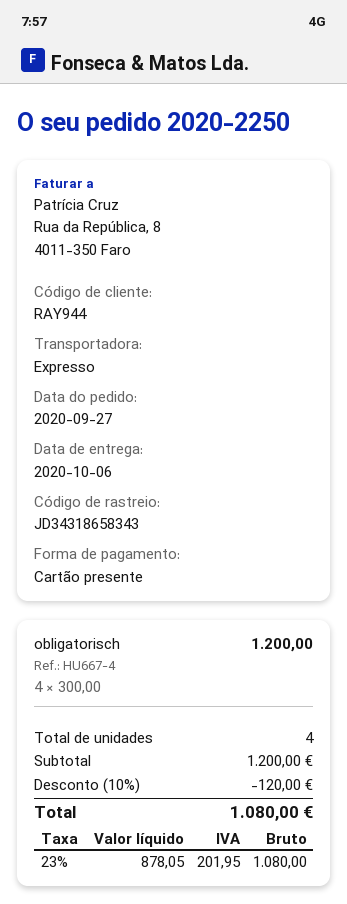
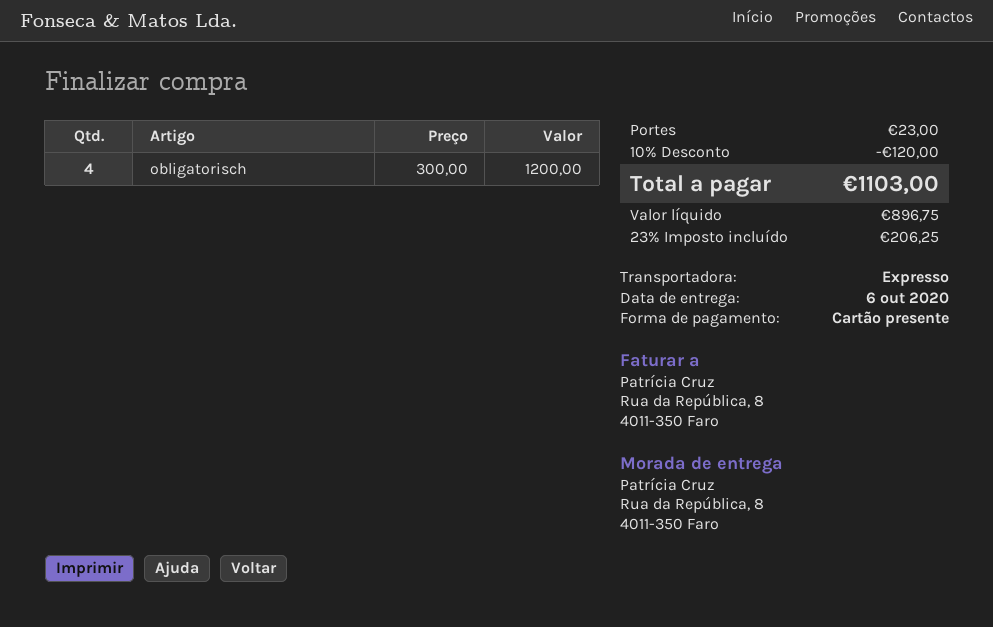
shipping: none -> 23.00
net: 878.05 -> 896.75
tax: 23% = 201.95 -> 23% = 206.25
total: 1080.00 -> 1103.00

